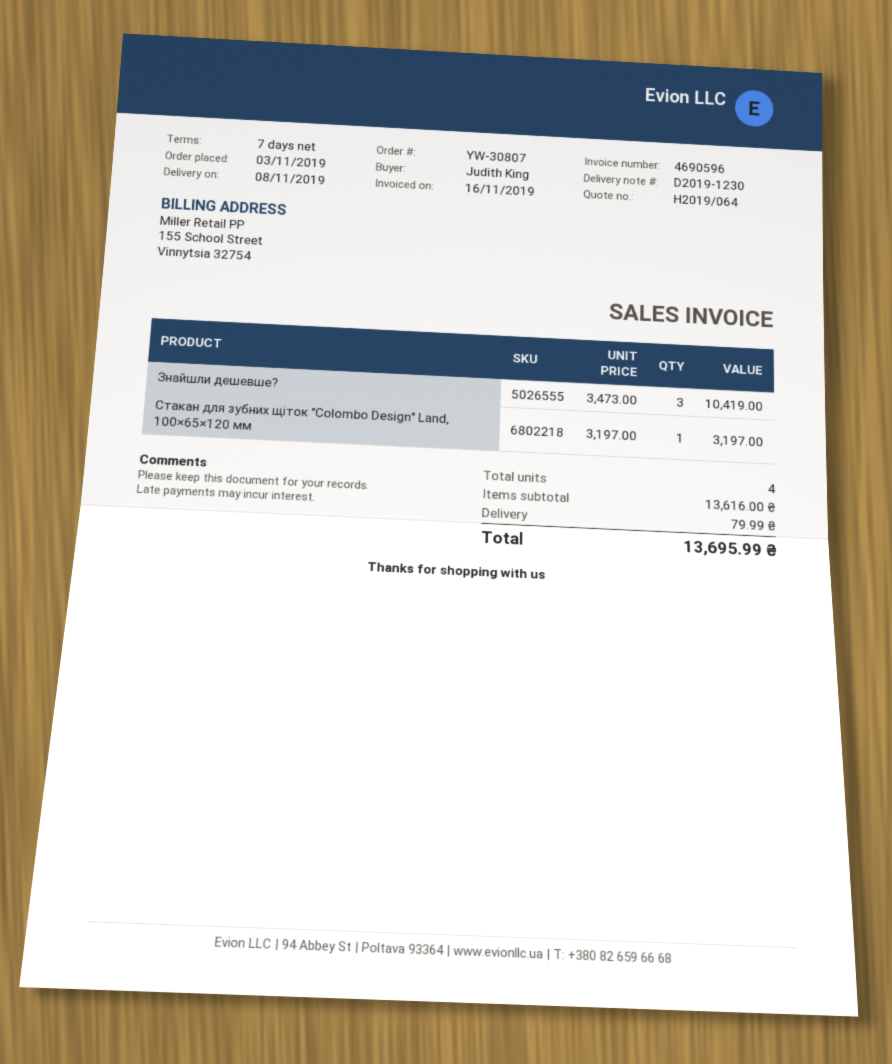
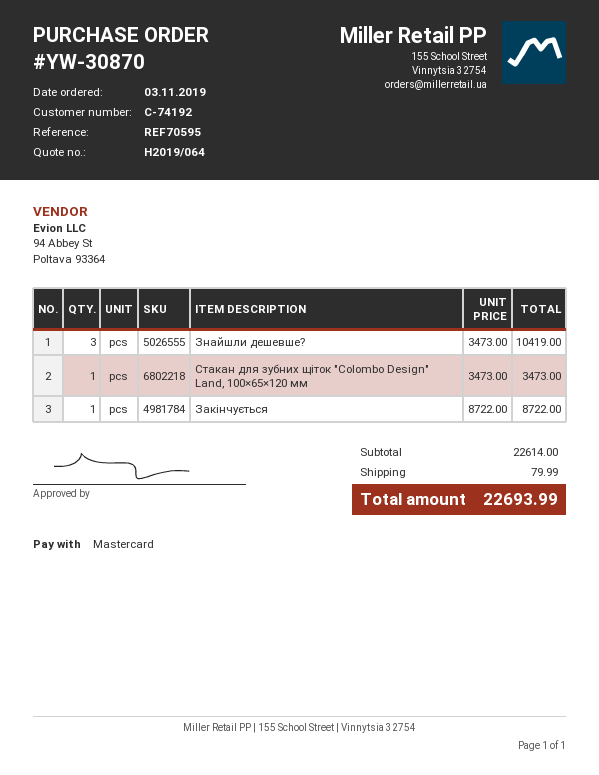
order number: YW-30807 -> YW-30870
Стакан для зубних щіток "Colombo Design" Land, 100×65×120 мм: 1 x 3197.00 = 3197.00 -> 1 x 3473.00 = 3473.00
Закінчується: none -> 1 x 8722.00 = 8722.00
subtotal: 13616.00 -> 22614.00
total: 13695.99 -> 22693.99

